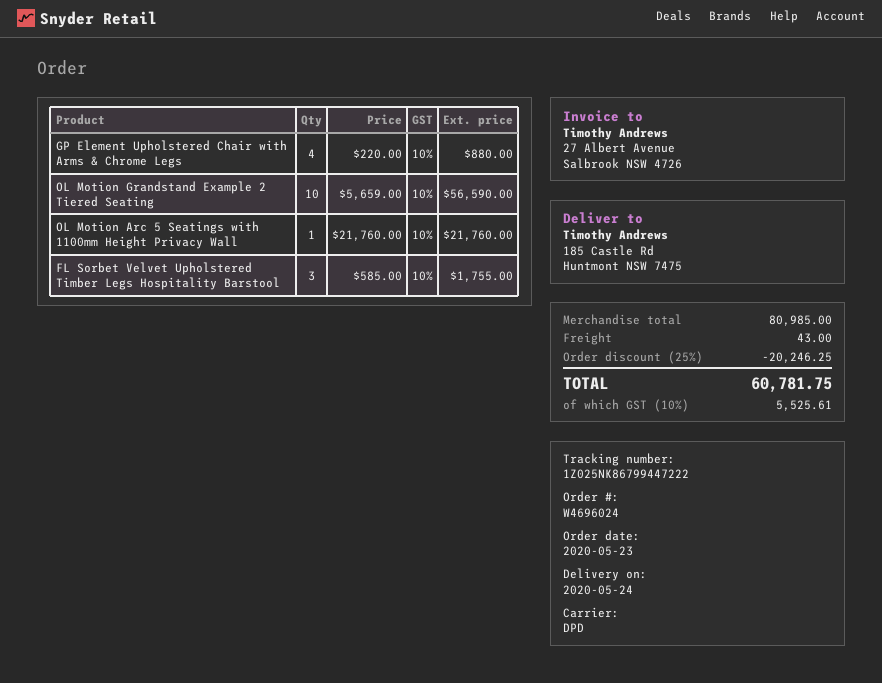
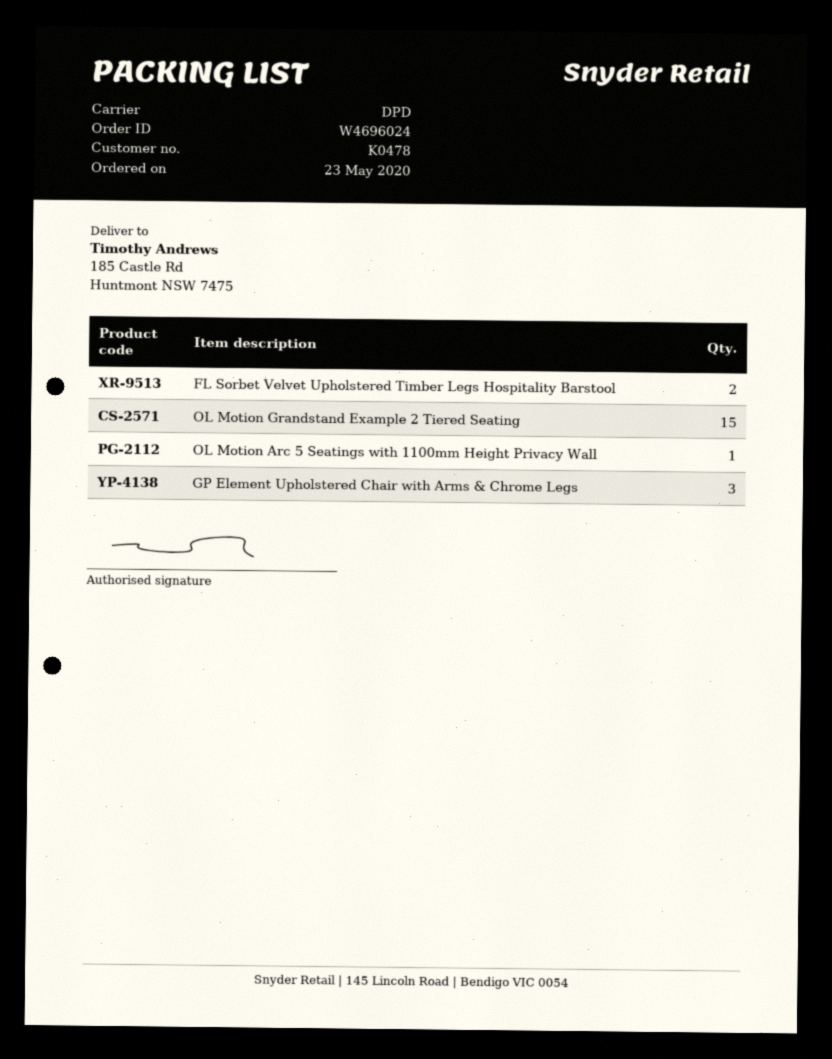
GP Element Upholstered Chair with Arms & Chrome Legs: 4 -> 3
OL Motion Grandstand Example 2 Tiered Seating: 10 -> 15
FL Sorbet Velvet Upholstered Timber Legs Hospitality Barstool: 3 -> 2

